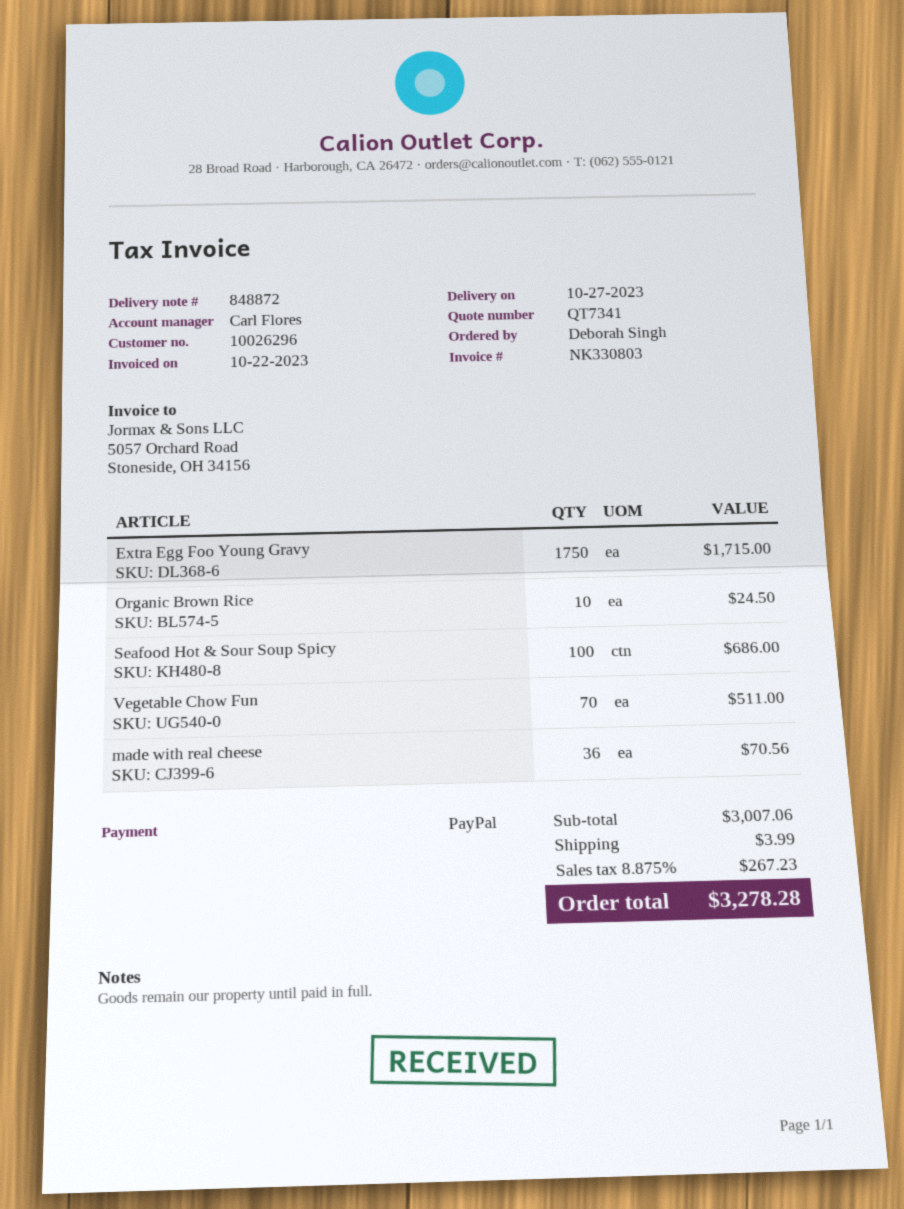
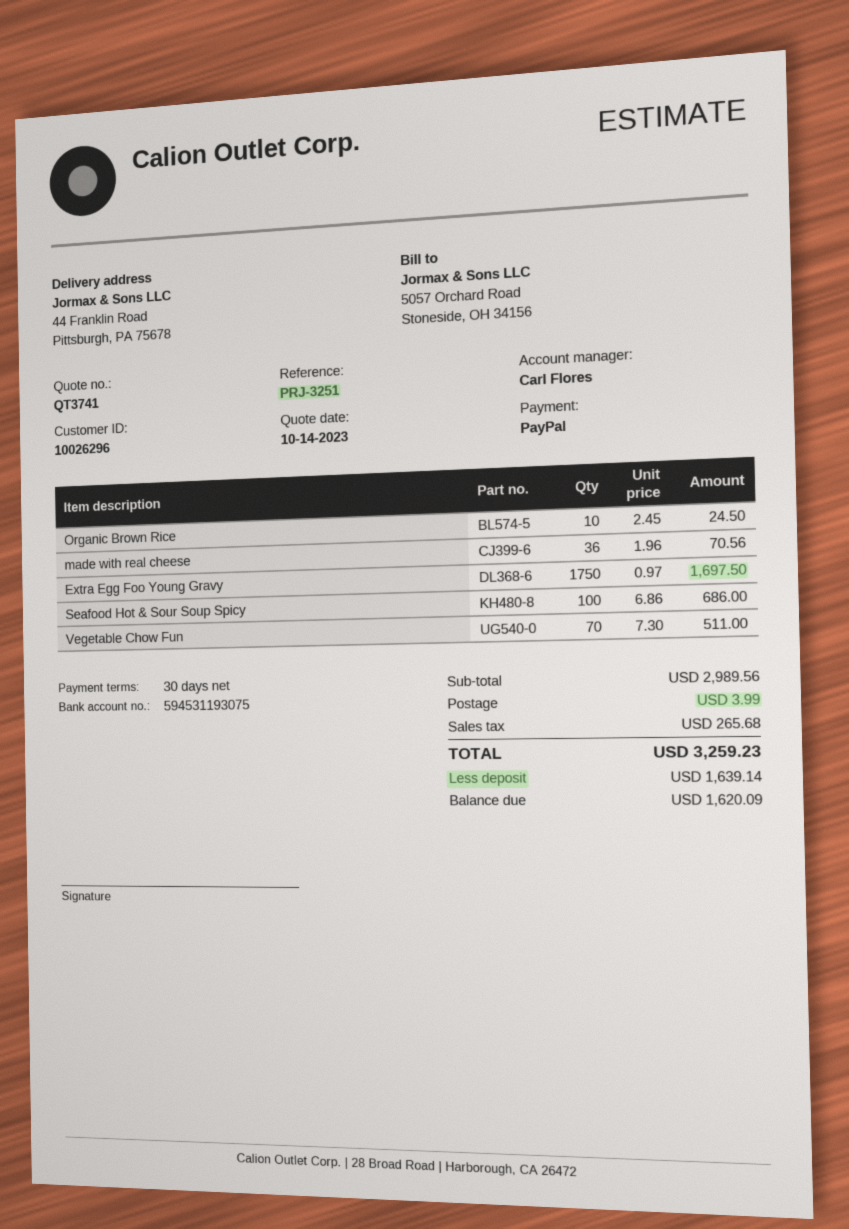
quote number: QT7341 -> QT3741
Extra Egg Foo Young Gravy: 1750 for 1715.00 -> 1750 for 1697.50
subtotal: 3007.06 -> 2989.56
tax: 267.23 -> 265.68
total: 3278.28 -> 3259.23

